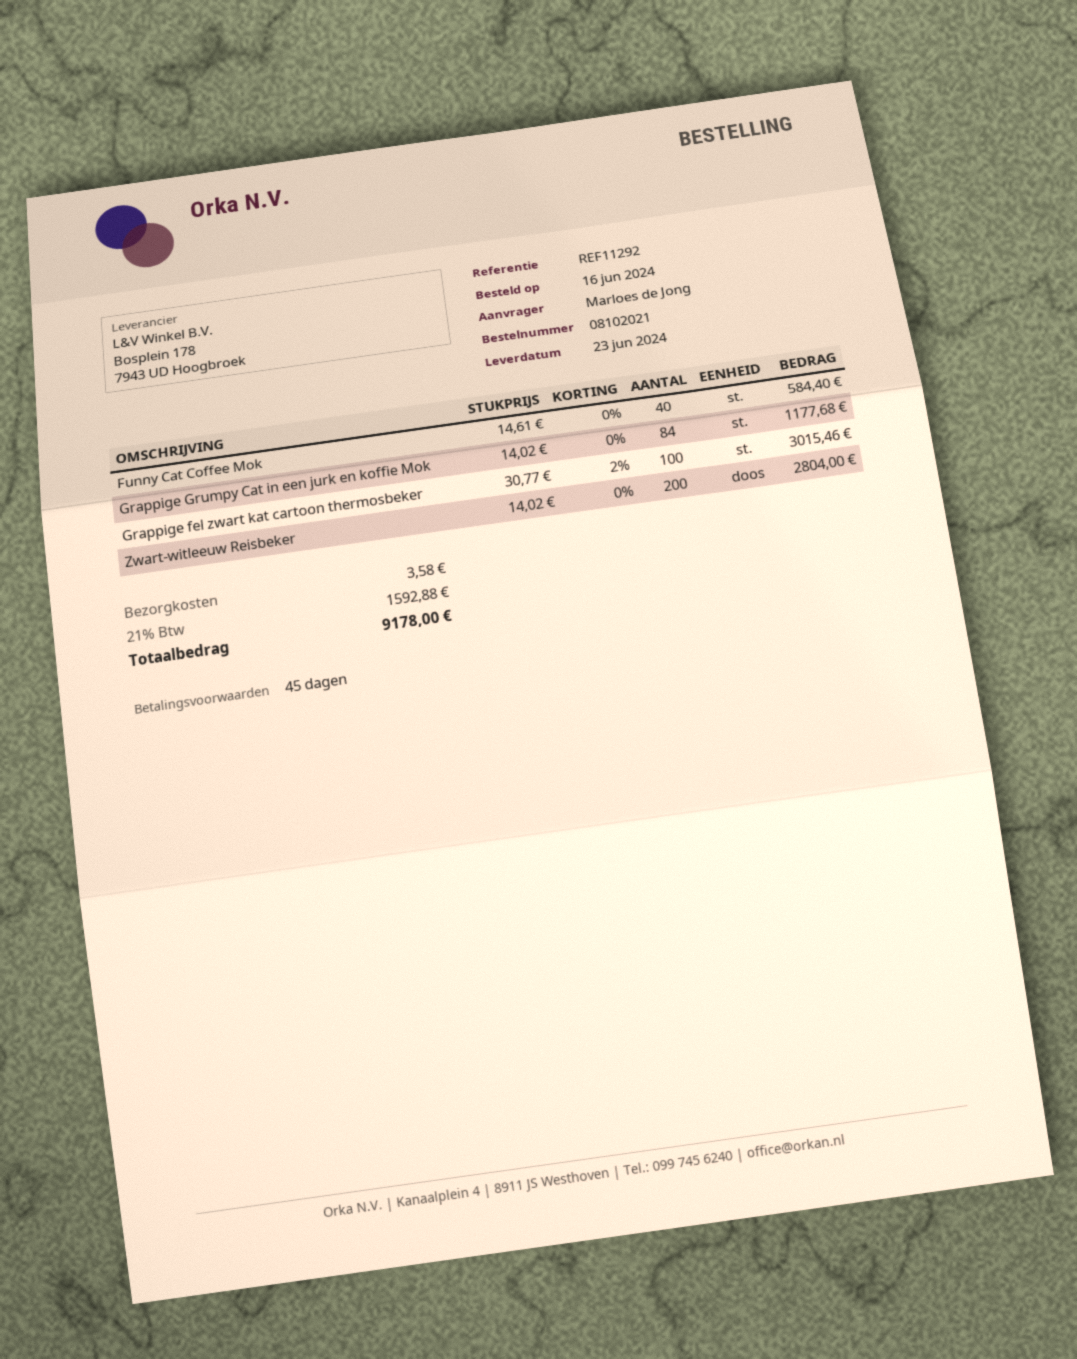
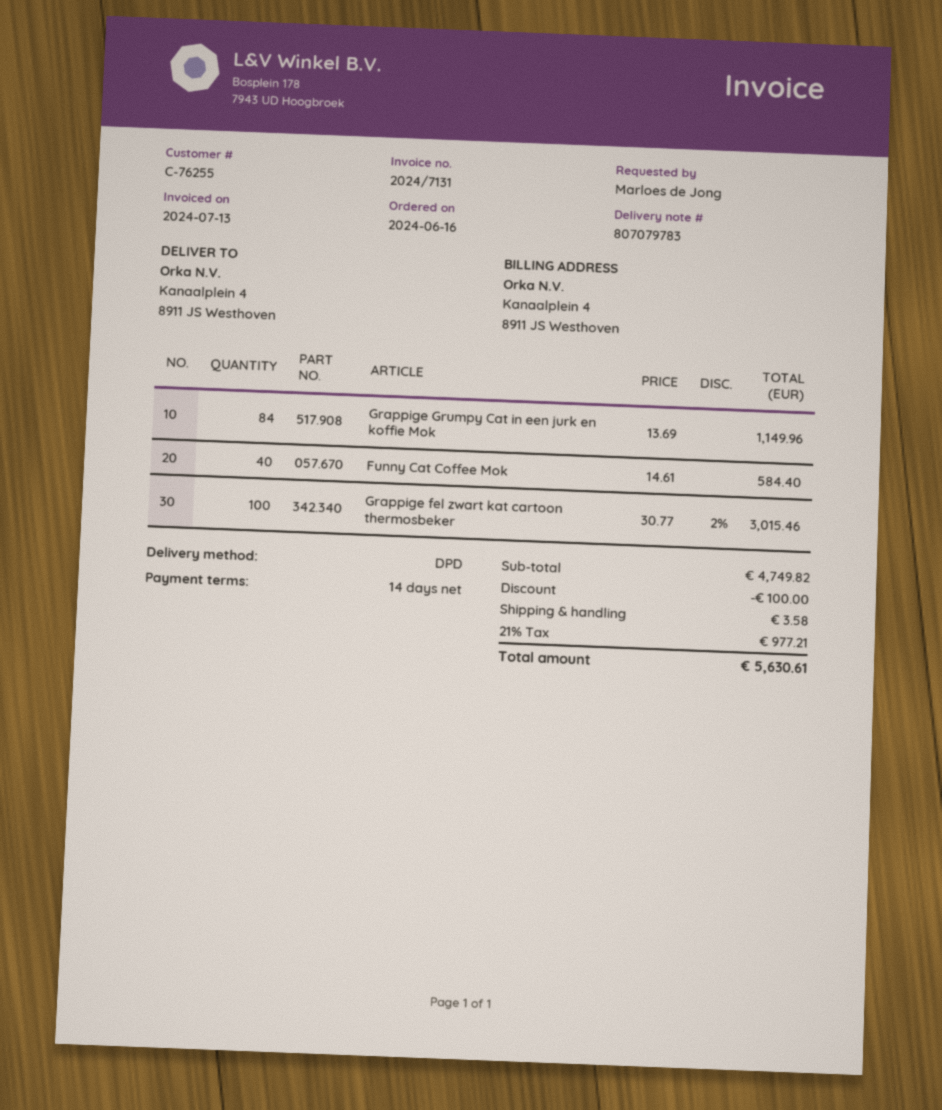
payment terms: 45 days -> 14 days
Grappige Grumpy Cat in een jurk en koffie Mok: 84 x 14.02 = 1177.68 -> 84 x 13.69 = 1149.96
Zwart-witleeuw Reisbeker: 200 x 14.02 = 2804.00 -> none
discount: none -> 100.00
tax: 21% = 1592.88 -> 21% = 977.21
total: 9178.00 -> 5630.61

